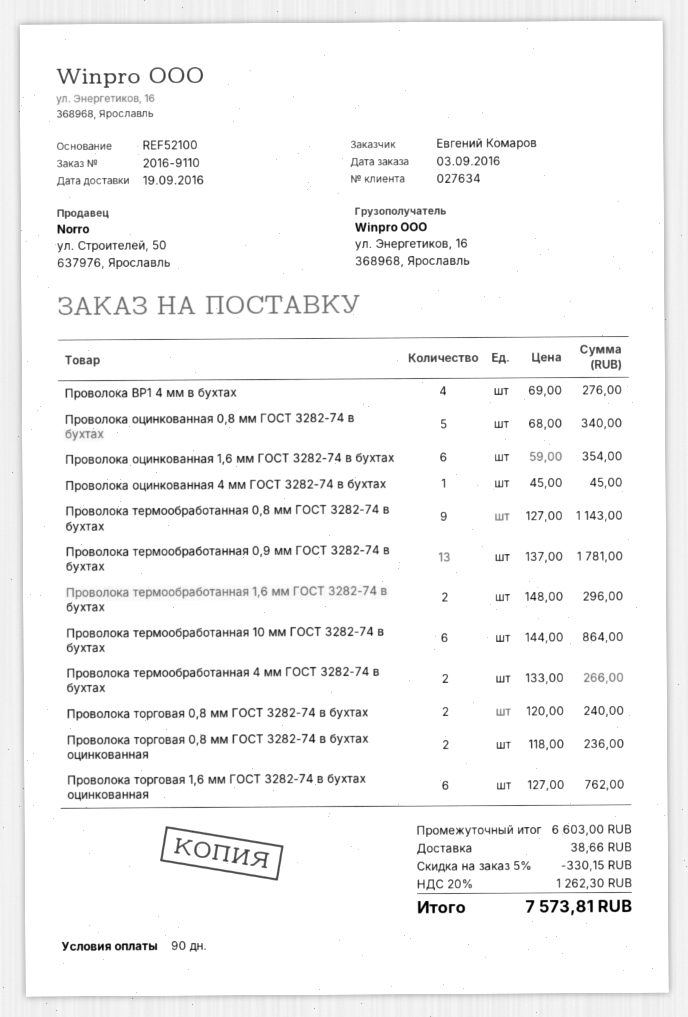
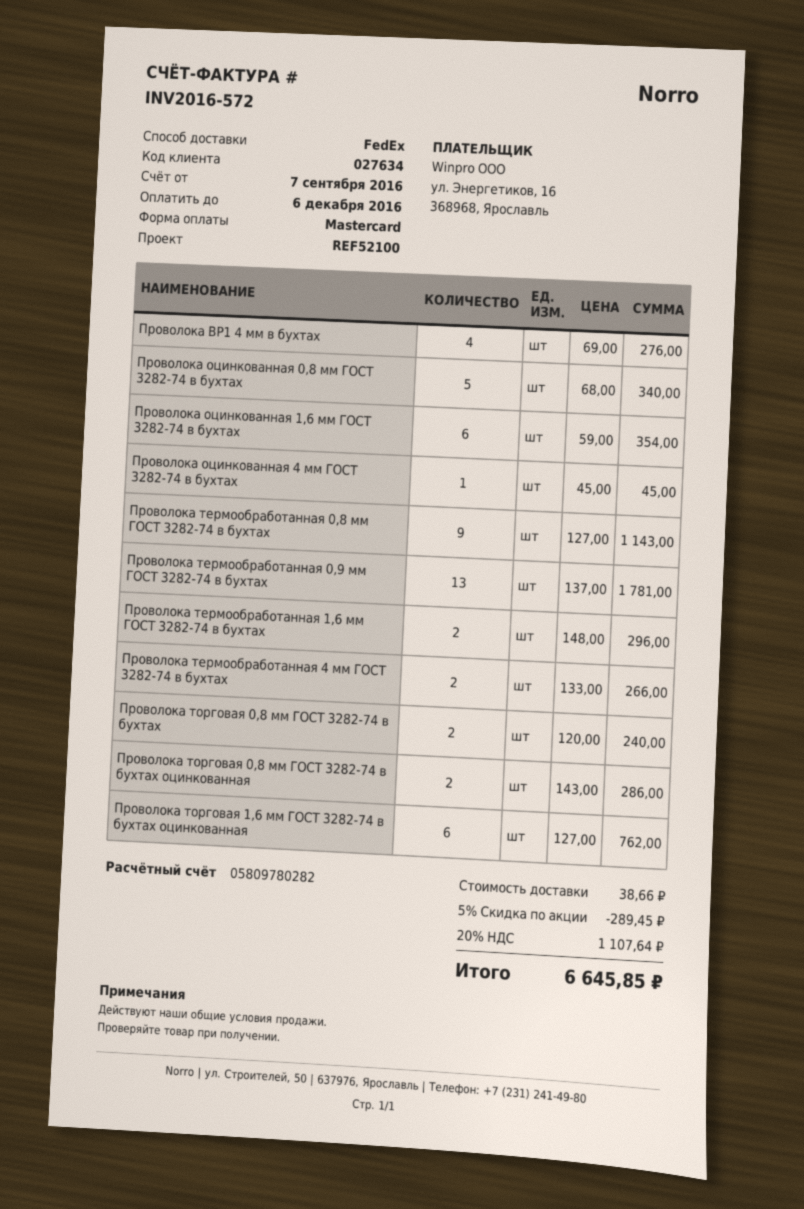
Проволока термообработанная 10 мм ГОСТ 3282-74 в бухтах: 6 x 144.00 = 864.00 -> none
Проволока торговая 0,8 мм ГОСТ 3282-74 в бухтах оцинкованная: 2 x 118.00 = 236.00 -> 2 x 143.00 = 286.00
discount: 5% = 330.15 -> 5% = 289.45
tax: 20% = 1262.30 -> 20% = 1107.64
total: 7573.81 -> 6645.85

